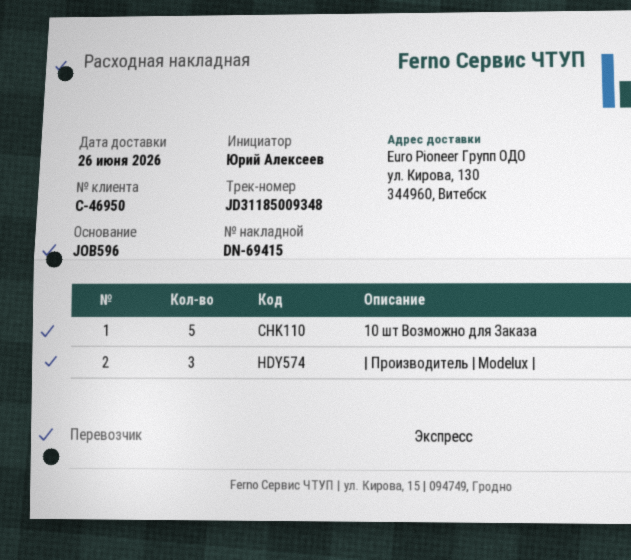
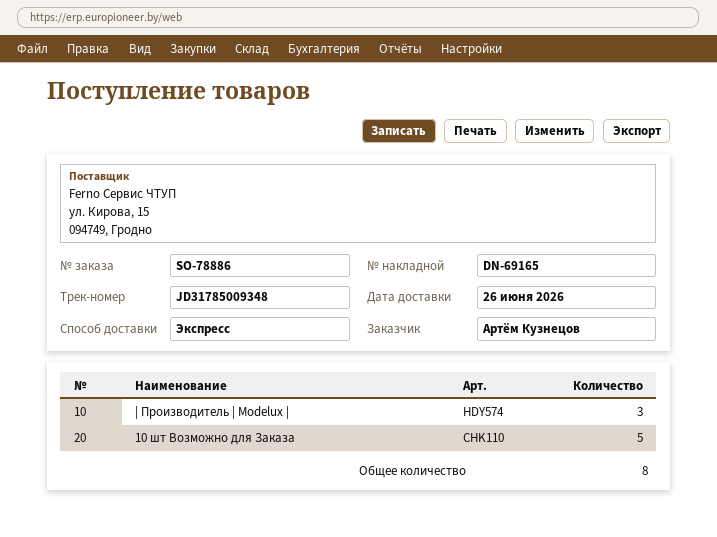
delivery note number: DN-69415 -> DN-69165
ordered by: Юрий Алексеев -> Артём Кузнецов
tracking number: JD31185009348 -> JD31785009348

